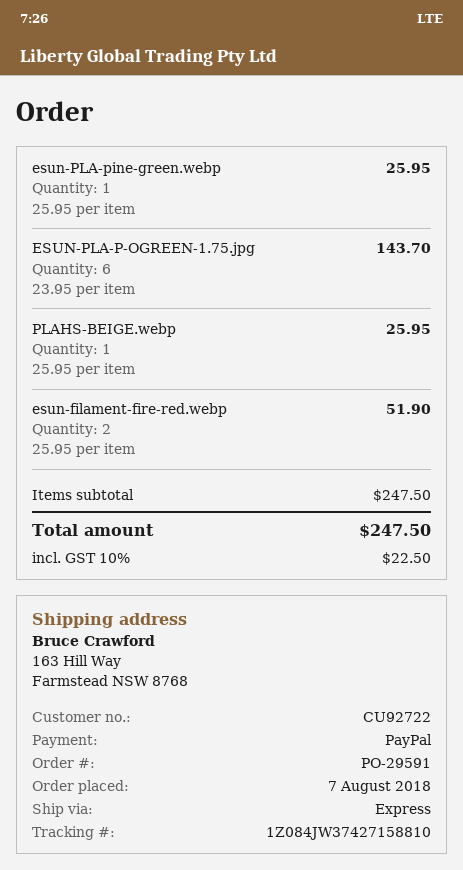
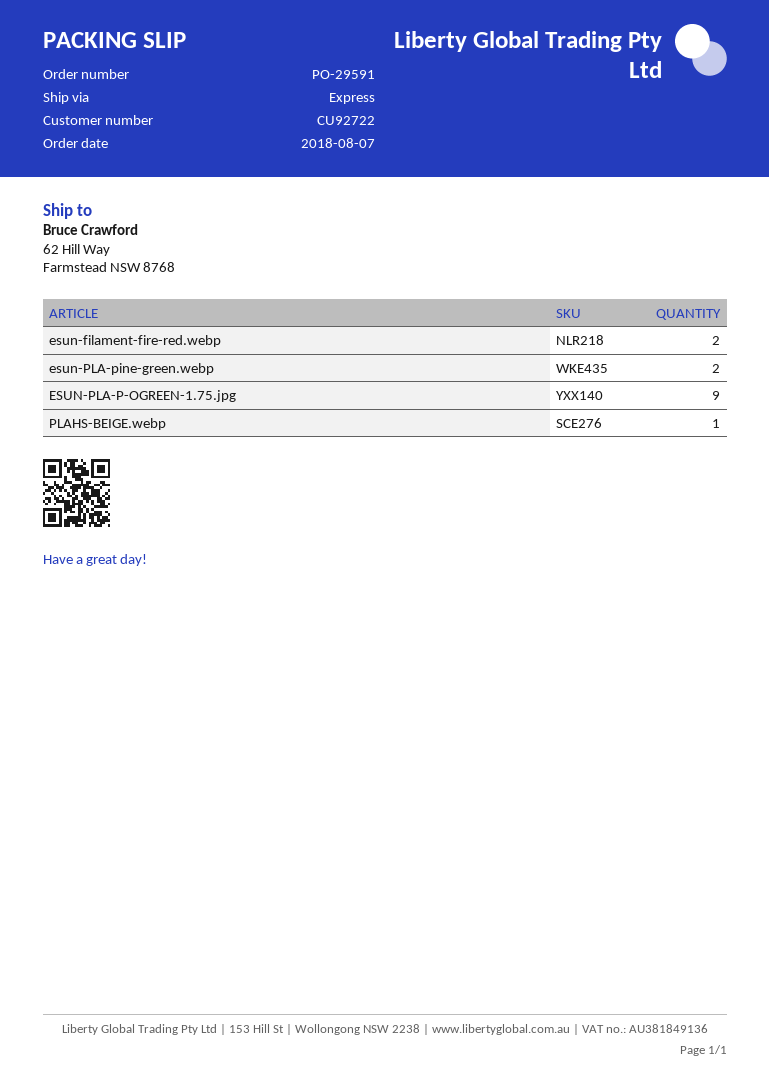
ship to: 163 Hill Way, Farmstead NSW 8768 -> 62 Hill Way, Farmstead NSW 8768
esun-PLA-pine-green.webp: 1 -> 2
ESUN-PLA-P-OGREEN-1.75.jpg: 6 -> 9

